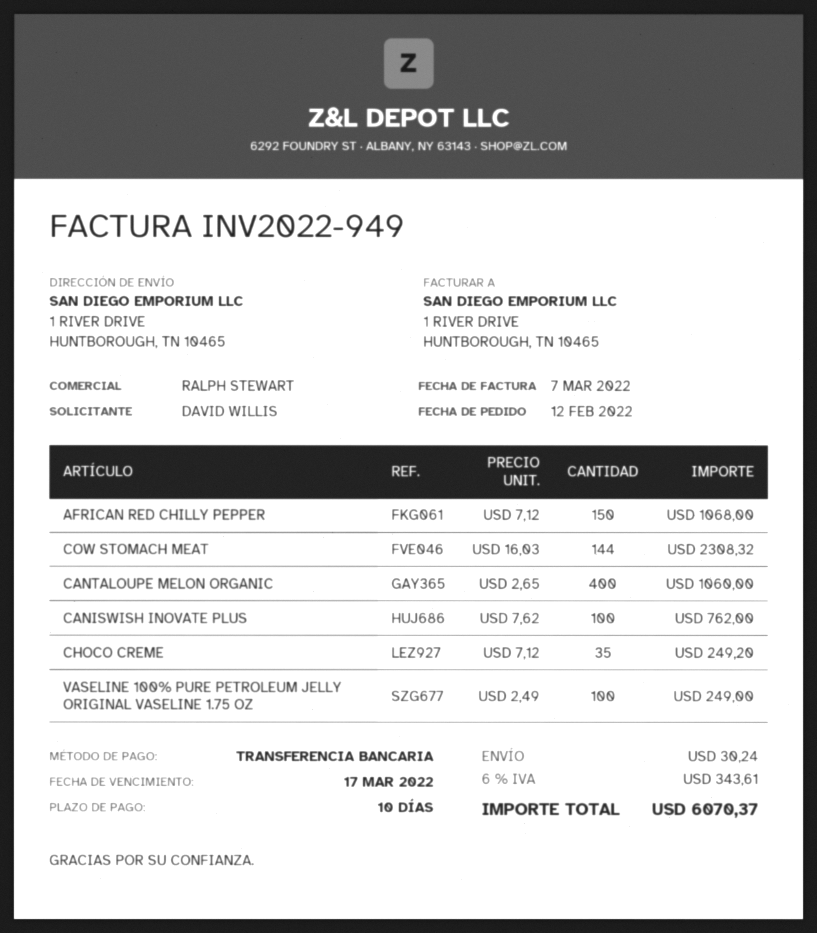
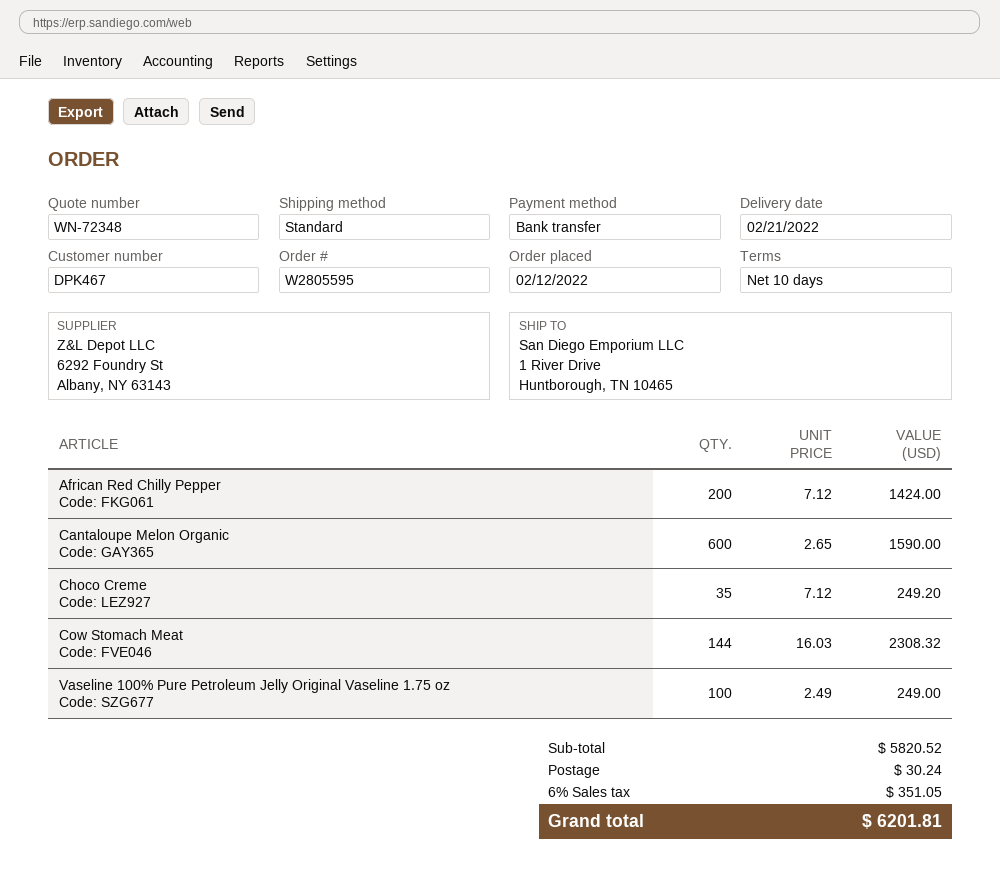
AFRICAN RED CHILLY PEPPER: 150 x 7.12 = 1068.00 -> 200 x 7.12 = 1424.00
CANTALOUPE MELON ORGANIC: 400 x 2.65 = 1060.00 -> 600 x 2.65 = 1590.00
CANISWISH INOVATE PLUS: 100 x 7.62 = 762.00 -> none
tax: 6% = 343.61 -> 6% = 351.05
total: 6070.37 -> 6201.81

